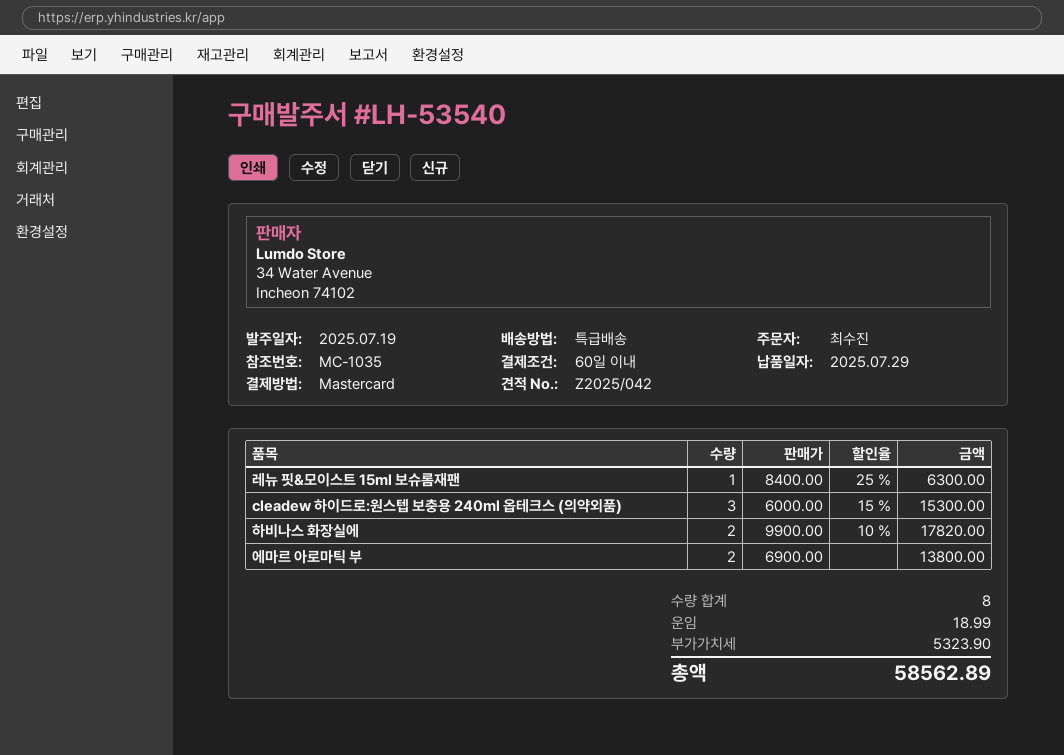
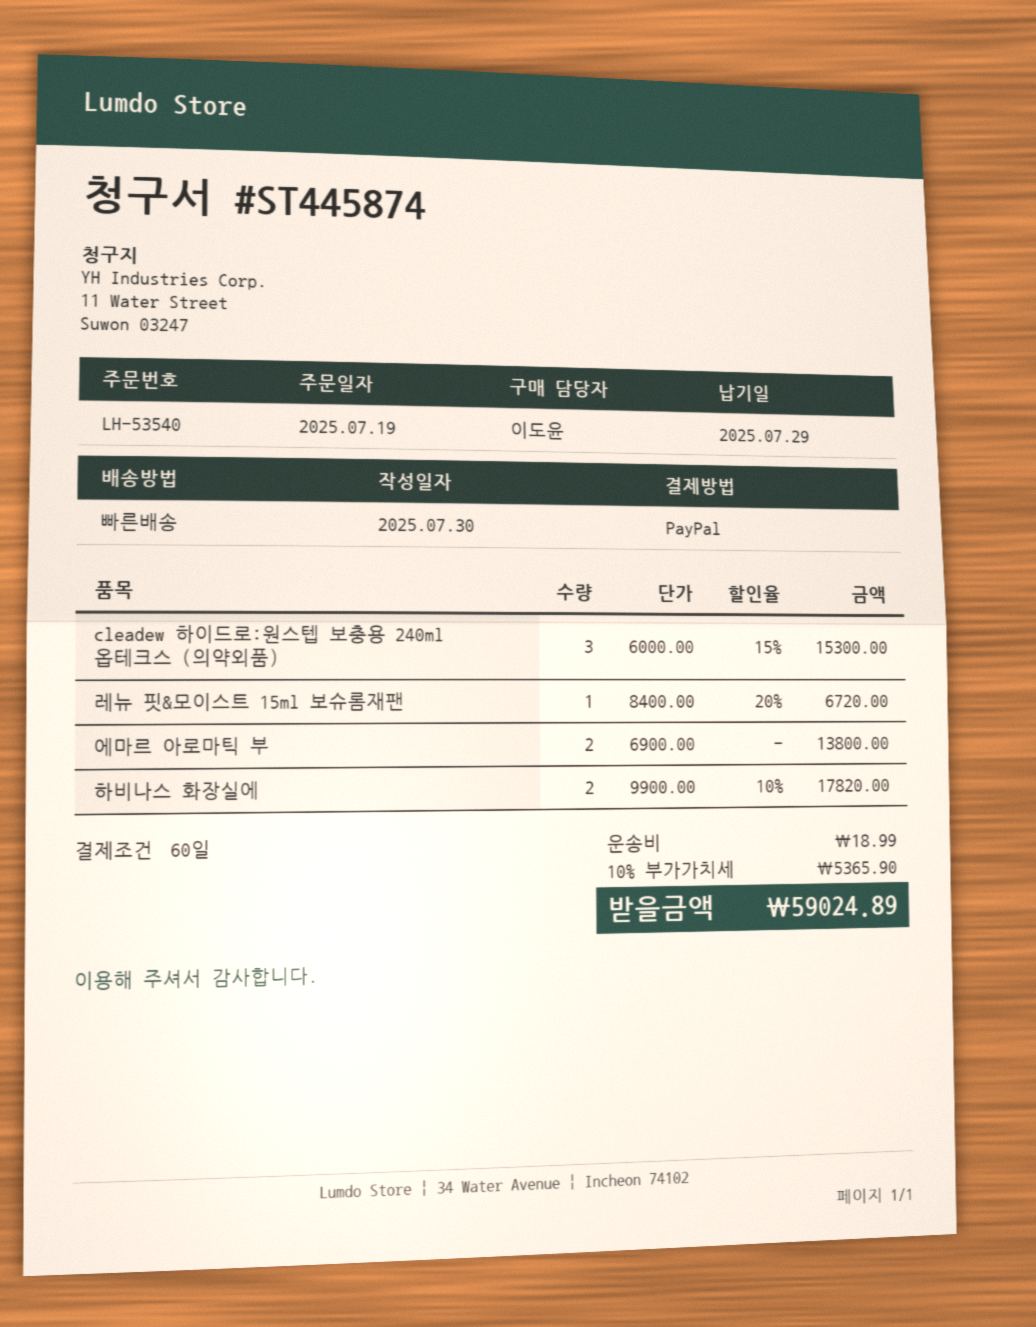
ordered by: 최수진 -> 이도윤
payment method: Mastercard -> PayPal
레뉴 핏&모이스트 15ml 보슈롬재팬: 1 x 8400.00 - 25% = 6300.00 -> 1 x 8400.00 - 20% = 6720.00
tax: 5323.90 -> 5365.90
total: 58562.89 -> 59024.89

